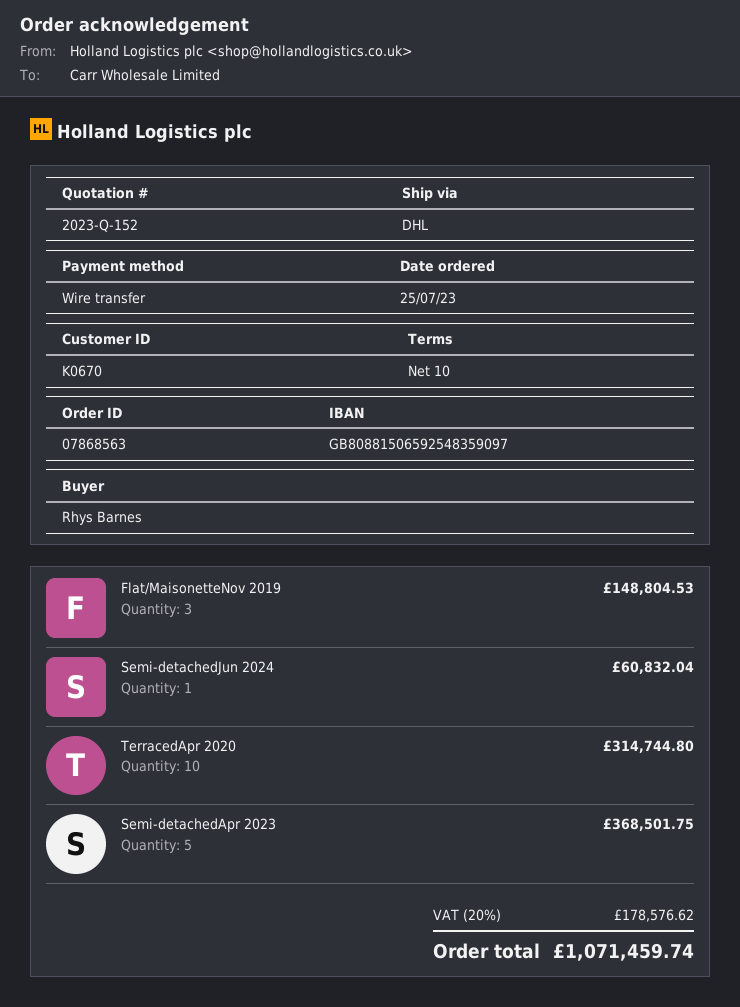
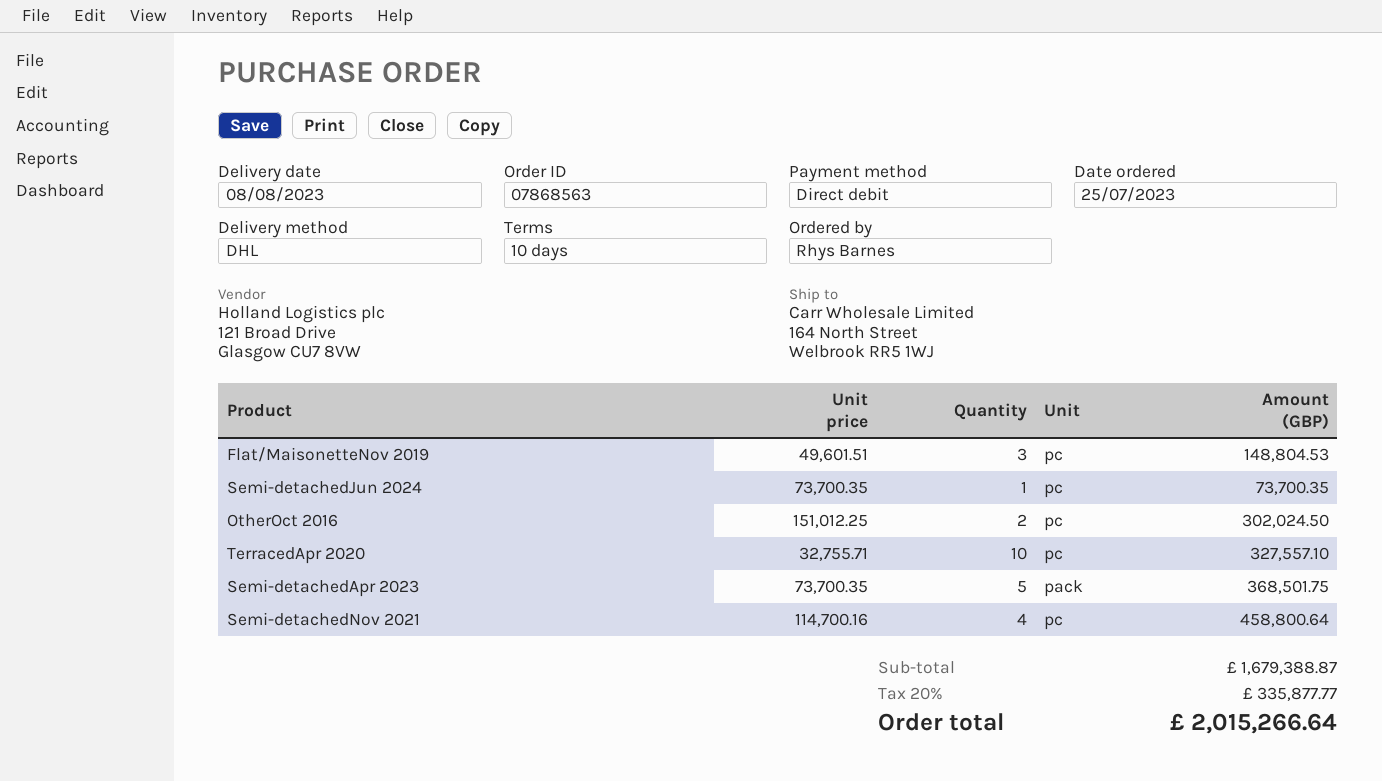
payment method: bank transfer -> direct debit
Semi-detachedJun 2024: 1 for 60832.04 -> 1 for 73700.35
TerracedApr 2020: 10 for 314744.80 -> 10 for 327557.10
OtherOct 2016: none -> 2 for 302024.50
Semi-detachedNov 2021: none -> 4 for 458800.64
tax: 20% = 178576.62 -> 20% = 335877.77
total: 1071459.74 -> 2015266.64

